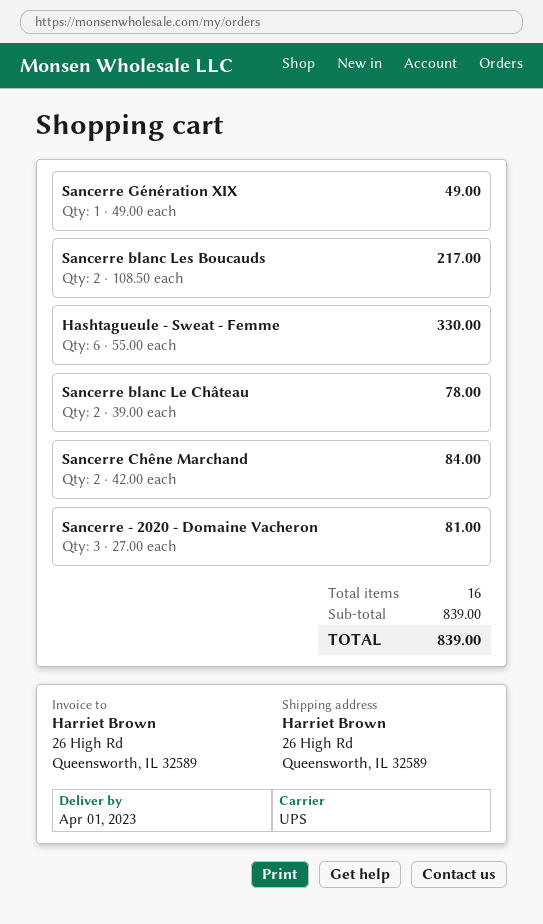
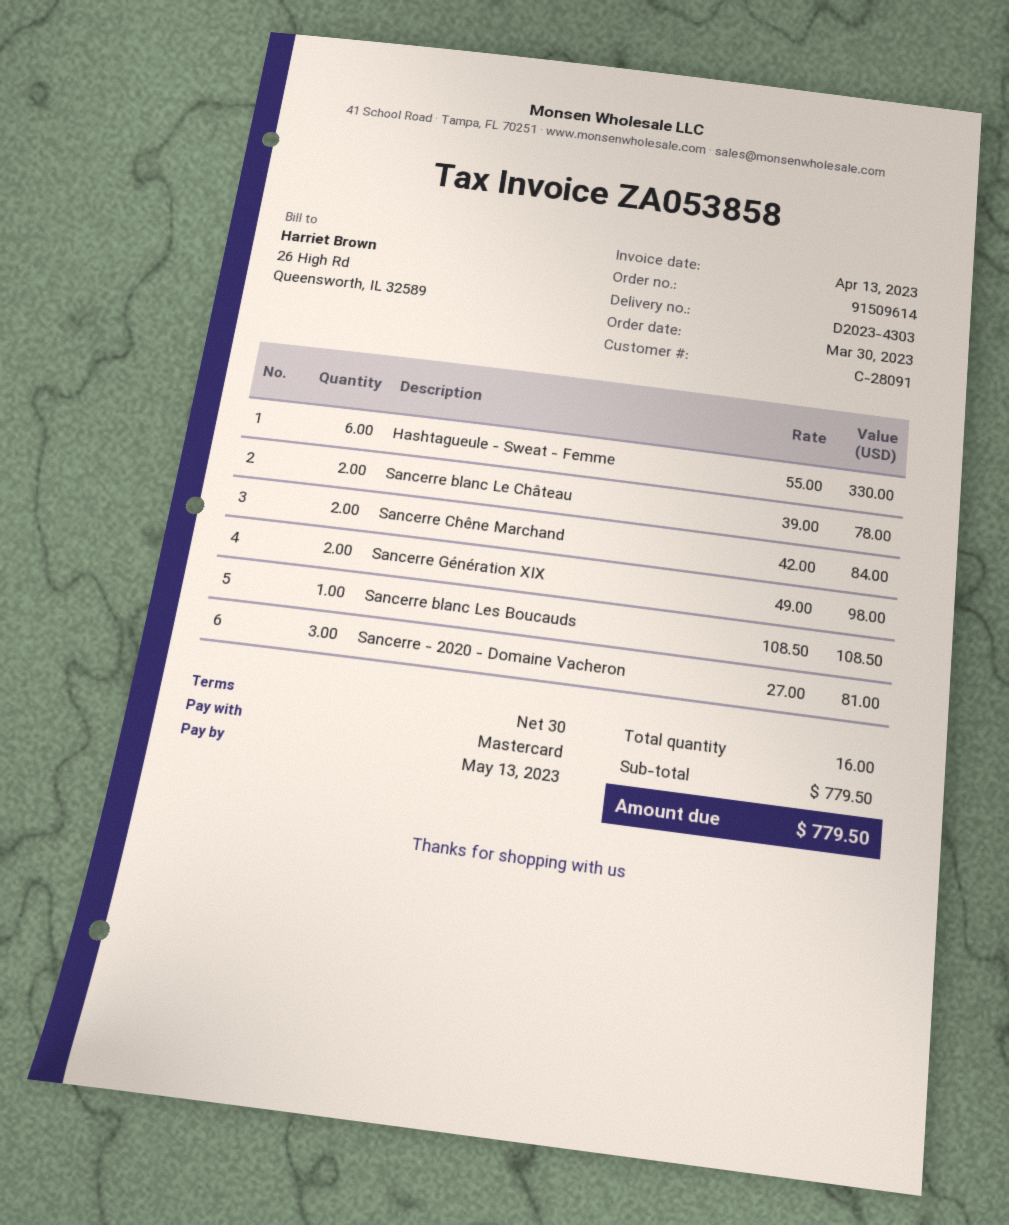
Sancerre Génération XIX: 1 x 49.00 = 49.00 -> 2 x 49.00 = 98.00
Sancerre blanc Les Boucauds: 2 x 108.50 = 217.00 -> 1 x 108.50 = 108.50
subtotal: 839.00 -> 779.50
total: 839.00 -> 779.50

